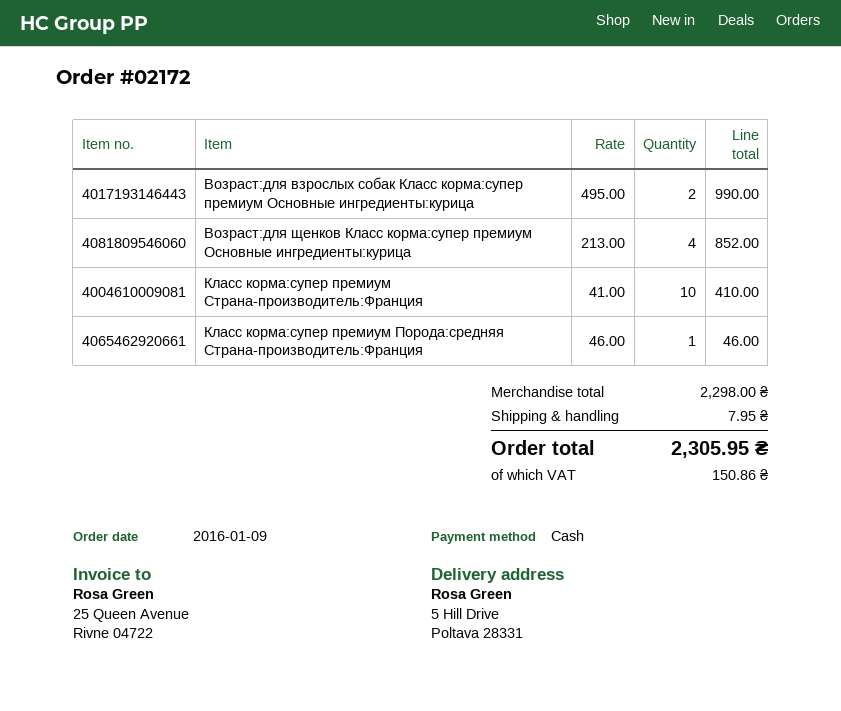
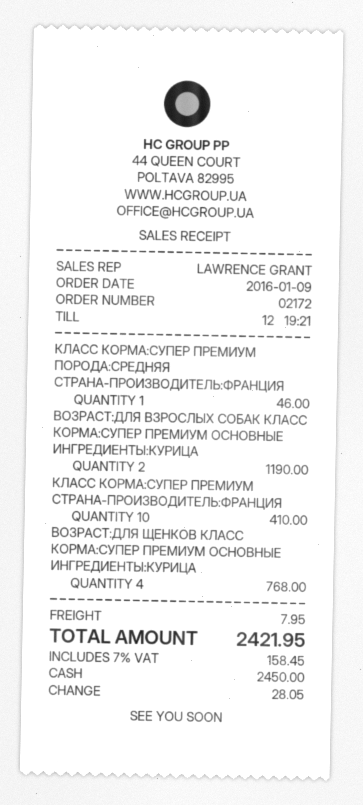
Возраст:для взрослых собак Класс корма:супер премиум Основные ингредиенты:курица: 2 for 990.00 -> 2 for 1190.00
Возраст:для щенков Класс корма:супер премиум Основные ингредиенты:курица: 4 for 852.00 -> 4 for 768.00
tax: 150.86 -> 158.45
total: 2305.95 -> 2421.95

